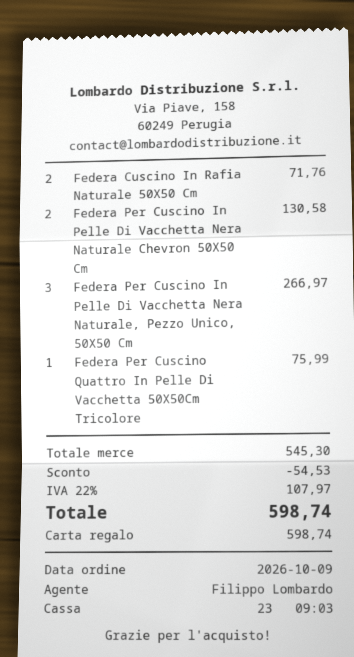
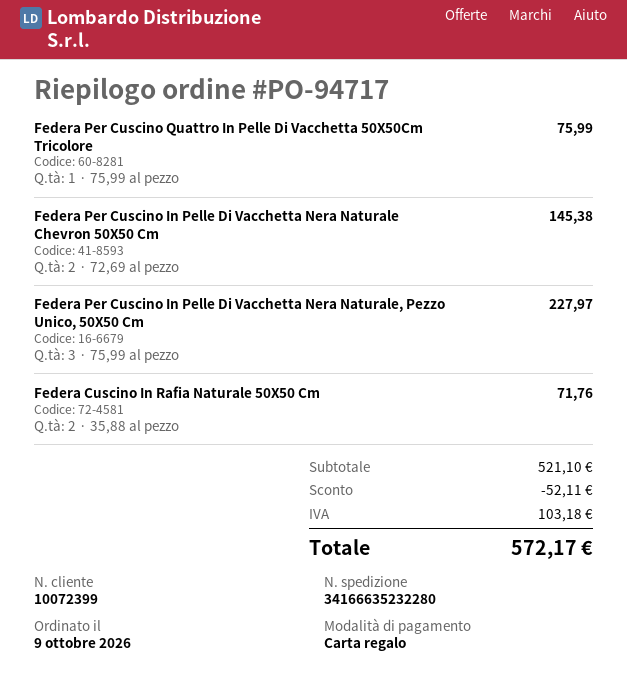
Federa Per Cuscino In Pelle Di Vacchetta Nera Naturale Chevron 50X50 Cm: 2 for 130.58 -> 2 for 145.38
Federa Per Cuscino In Pelle Di Vacchetta Nera Naturale, Pezzo Unico, 50X50 Cm: 3 for 266.97 -> 3 for 227.97
subtotal: 545.30 -> 521.10
discount: 54.53 -> 52.11
tax: 107.97 -> 103.18
total: 598.74 -> 572.17

